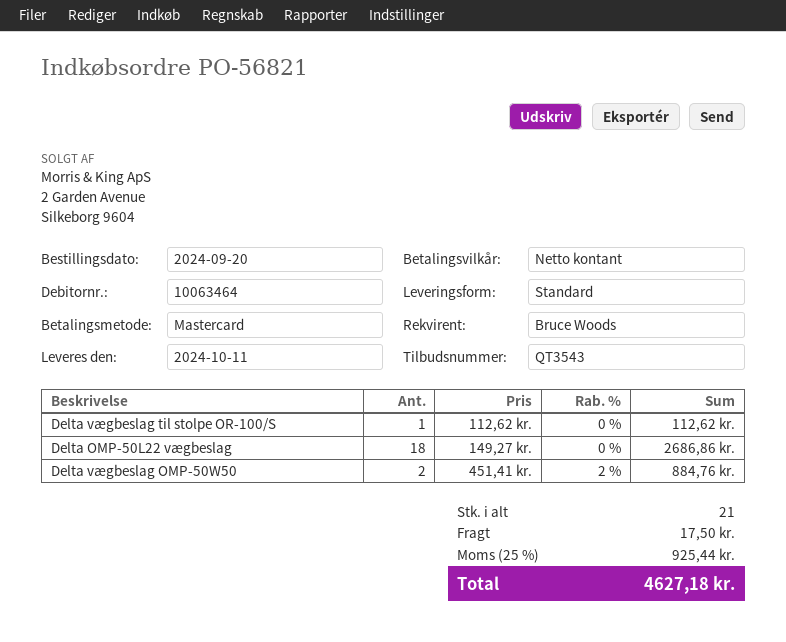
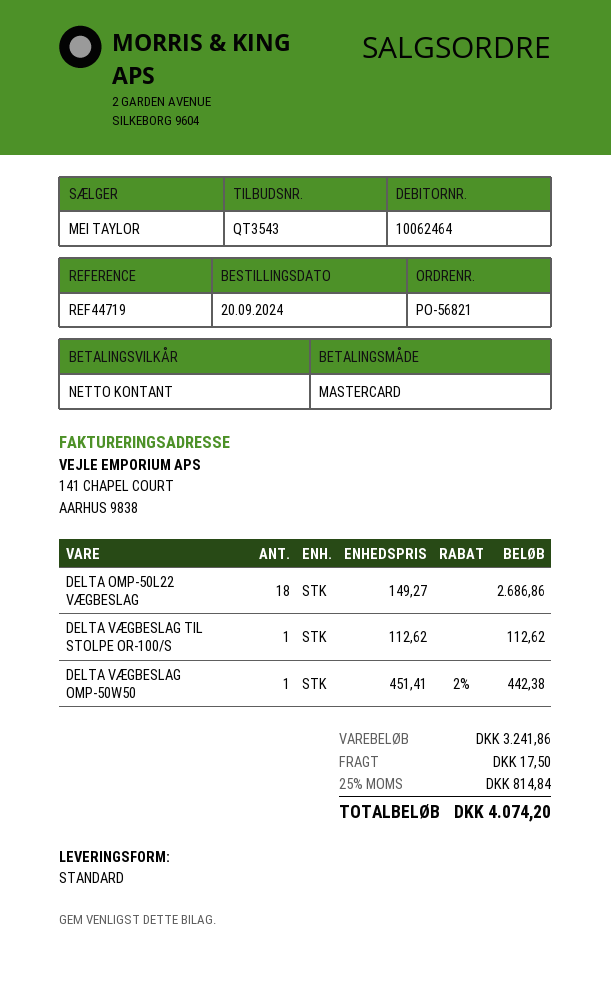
customer number: 10063464 -> 10062464
Delta vægbeslag OMP-50W50: 2 x 451.41 - 2% = 884.76 -> 1 x 451.41 - 2% = 442.38
tax: 25% = 925.44 -> 25% = 814.84
total: 4627.18 -> 4074.20

